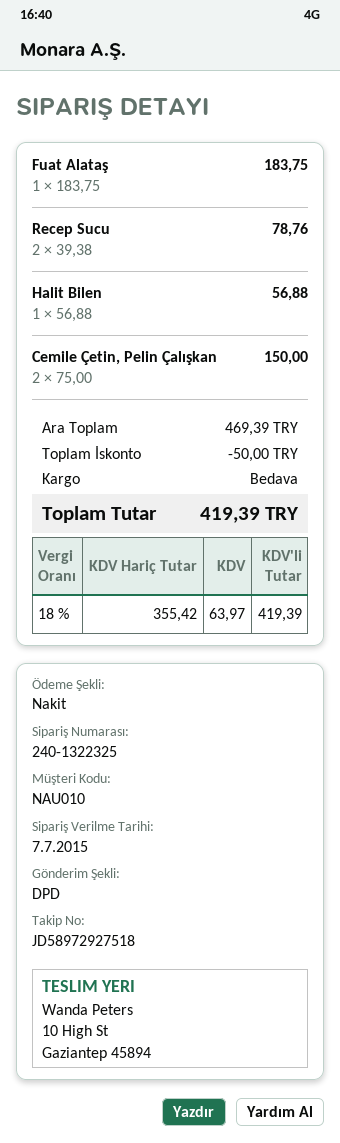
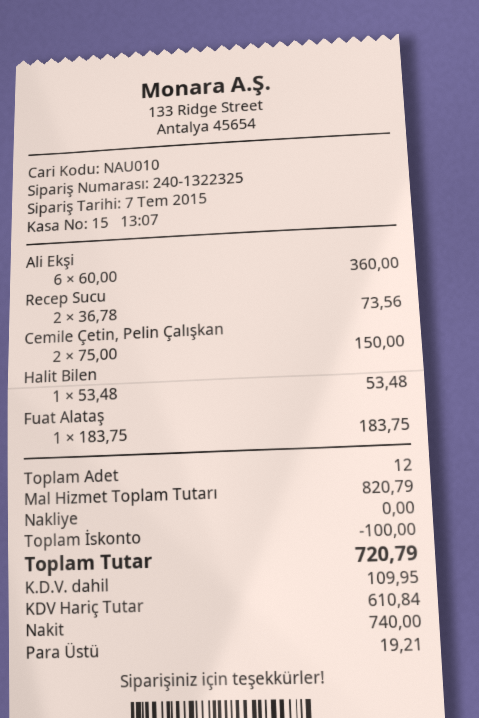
Recep Sucu: 2 x 39.38 = 78.76 -> 2 x 36.78 = 73.56
Halit Bilen: 1 x 56.88 = 56.88 -> 1 x 53.48 = 53.48
Ali Ekşi: none -> 6 x 60.00 = 360.00
subtotal: 469.39 -> 820.79
discount: 50.00 -> 100.00
net: 355.42 -> 610.84
tax: 63.97 -> 109.95
total: 419.39 -> 720.79

